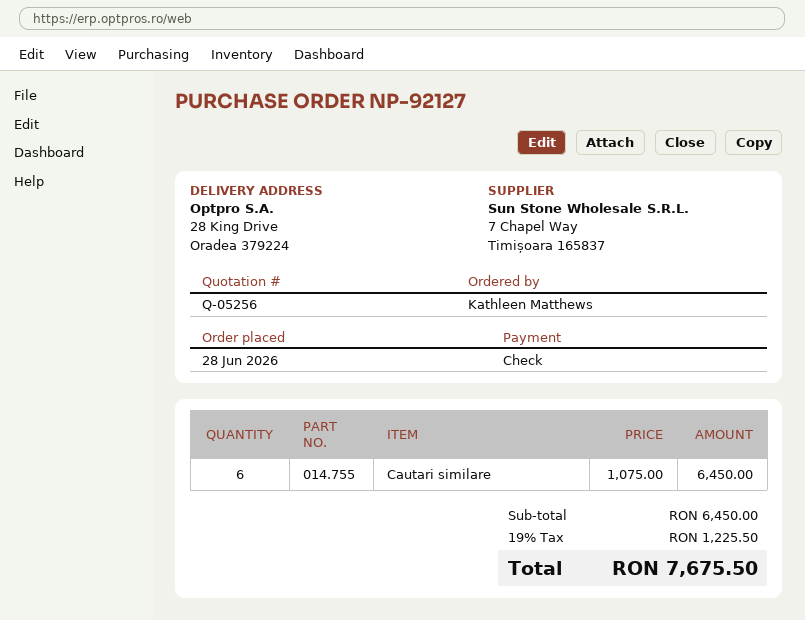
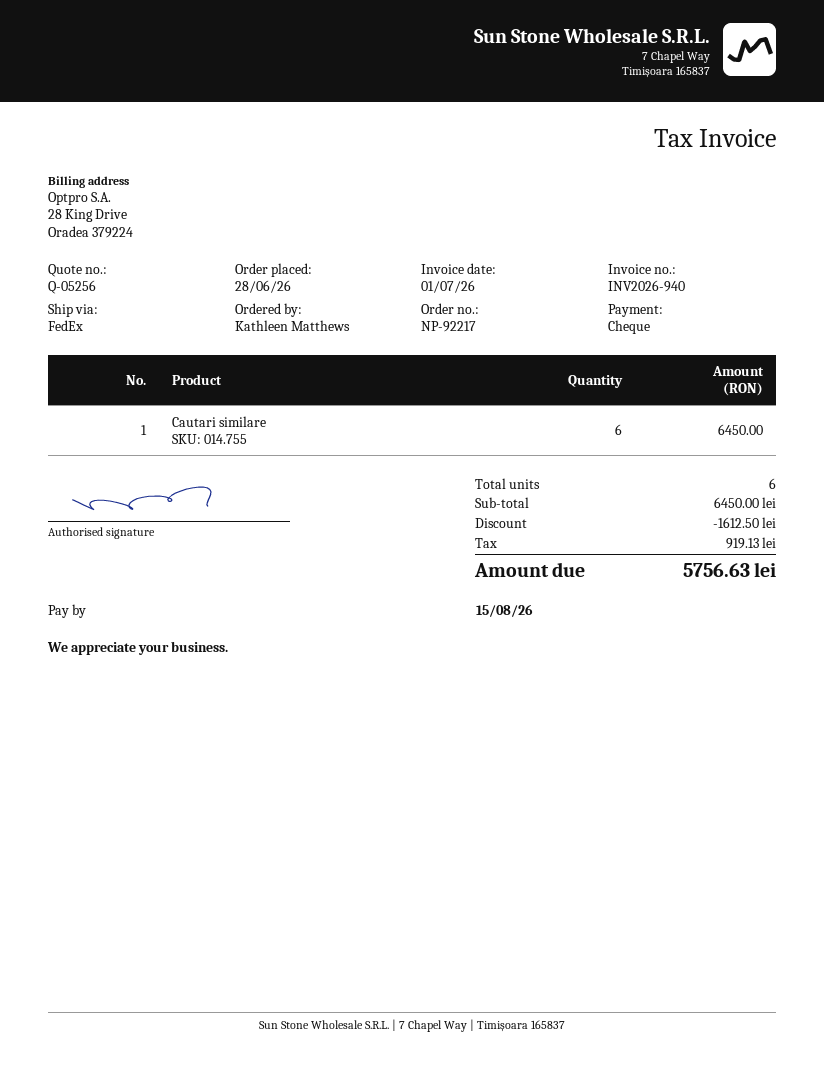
order number: NP-92127 -> NP-92217
discount: none -> 1612.50
tax: 1225.50 -> 919.13
total: 7675.50 -> 5756.63

